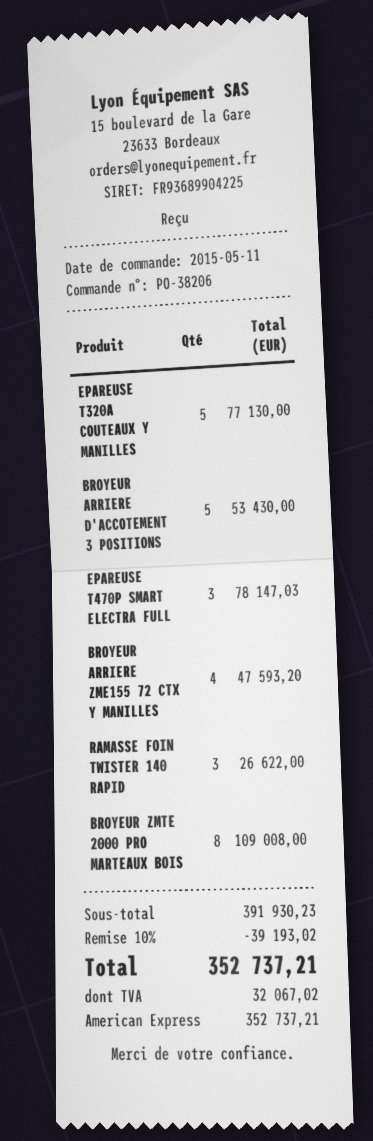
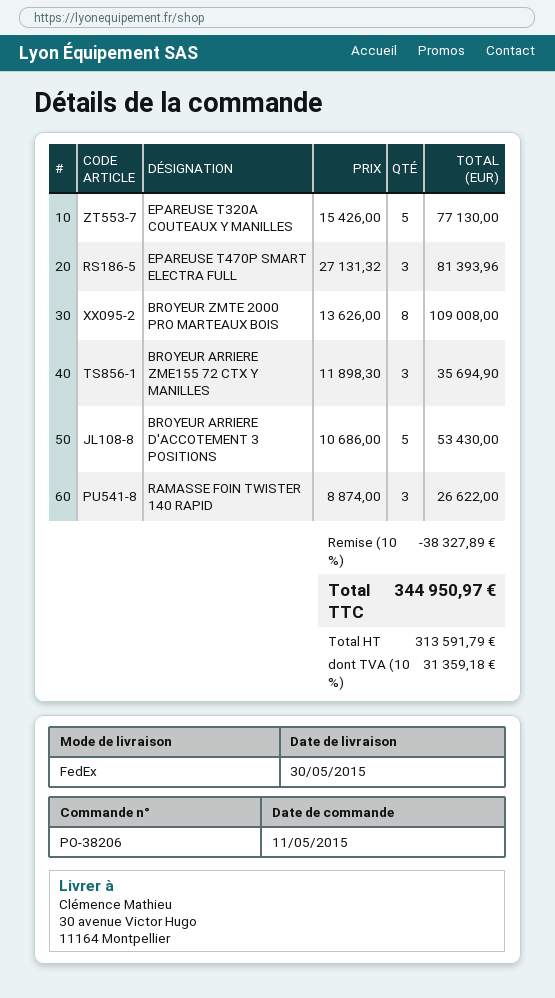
EPAREUSE T470P SMART ELECTRA FULL: 3 for 78147.03 -> 3 for 81393.96
BROYEUR ARRIERE ZME155 72 CTX Y MANILLES: 4 for 47593.20 -> 3 for 35694.90
discount: 10% = 39193.02 -> 10% = 38327.89
tax: 32067.02 -> 31359.18
total: 352737.21 -> 344950.97

